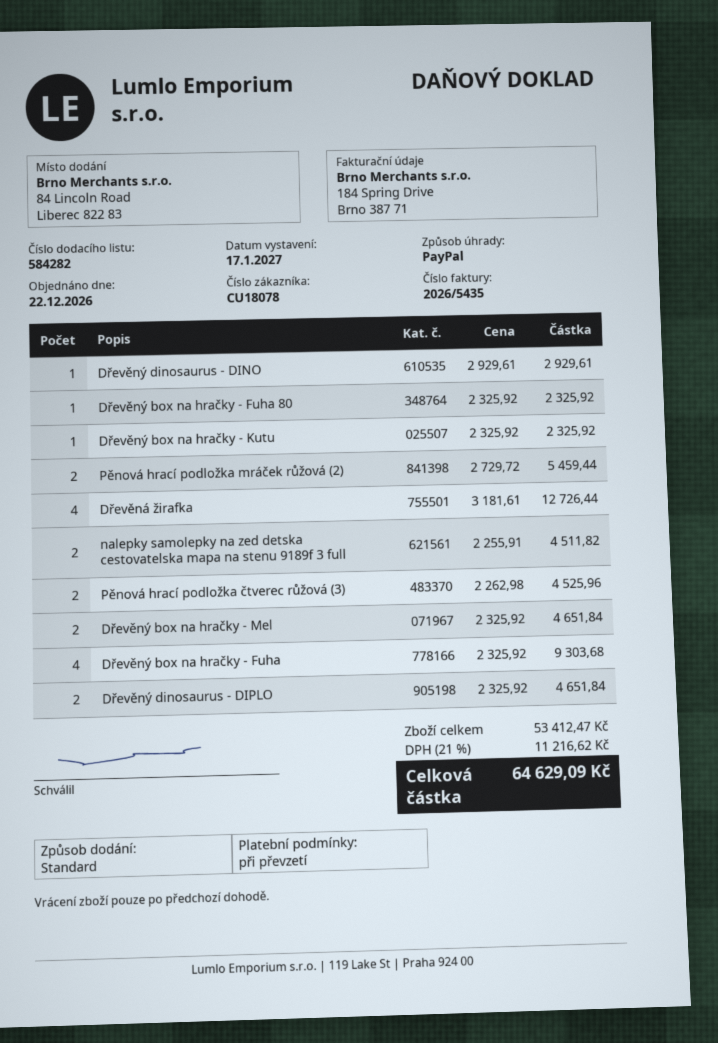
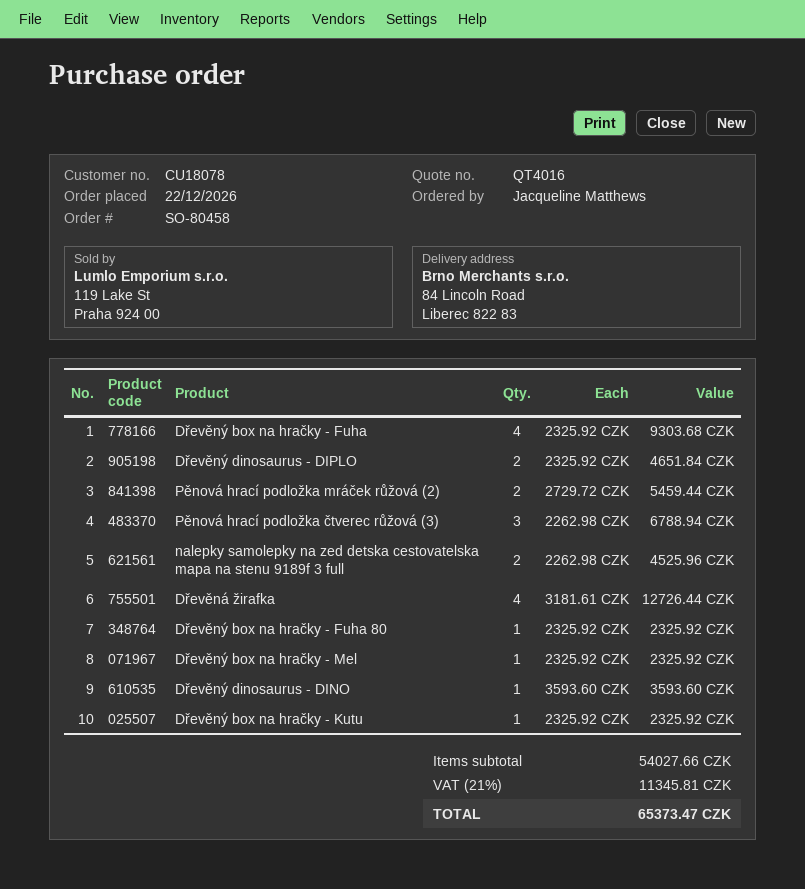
Dřevěný dinosaurus - DINO: 1 x 2929.61 = 2929.61 -> 1 x 3593.60 = 3593.60
nalepky samolepky na zed detska cestovatelska mapa na stenu 9189f 3 full: 2 x 2255.91 = 4511.82 -> 2 x 2262.98 = 4525.96
Pěnová hrací podložka čtverec růžová (3): 2 x 2262.98 = 4525.96 -> 3 x 2262.98 = 6788.94
Dřevěný box na hračky - Mel: 2 x 2325.92 = 4651.84 -> 1 x 2325.92 = 2325.92
subtotal: 53412.47 -> 54027.66
tax: 21% = 11216.62 -> 21% = 11345.81
total: 64629.09 -> 65373.47

